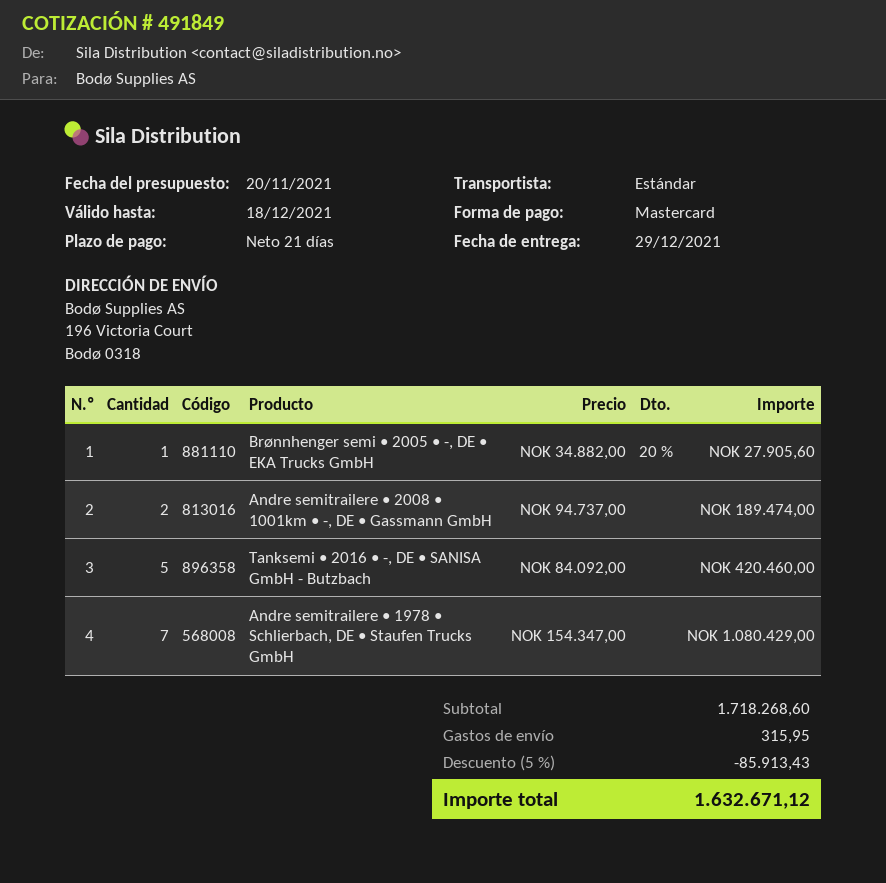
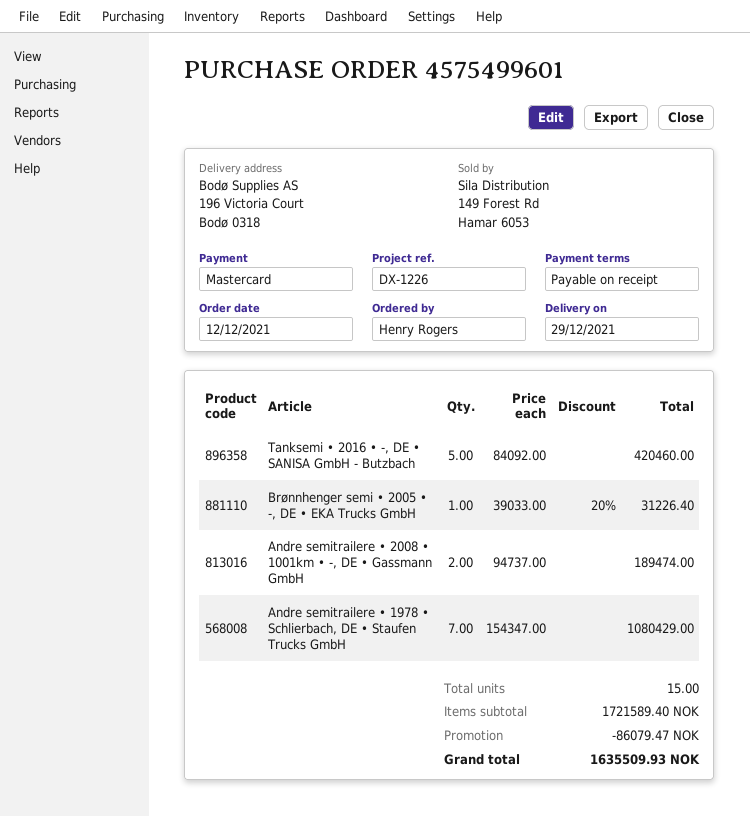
payment terms: 21 days -> on receipt
Brønnhenger semi • 2005 • -, DE • EKA Trucks GmbH: 1 x 34882.00 - 20% = 27905.60 -> 1 x 39033.00 - 20% = 31226.40
subtotal: 1718268.60 -> 1721589.40
discount: 85913.43 -> 86079.47
shipping: 315.95 -> none
total: 1632671.12 -> 1635509.93

